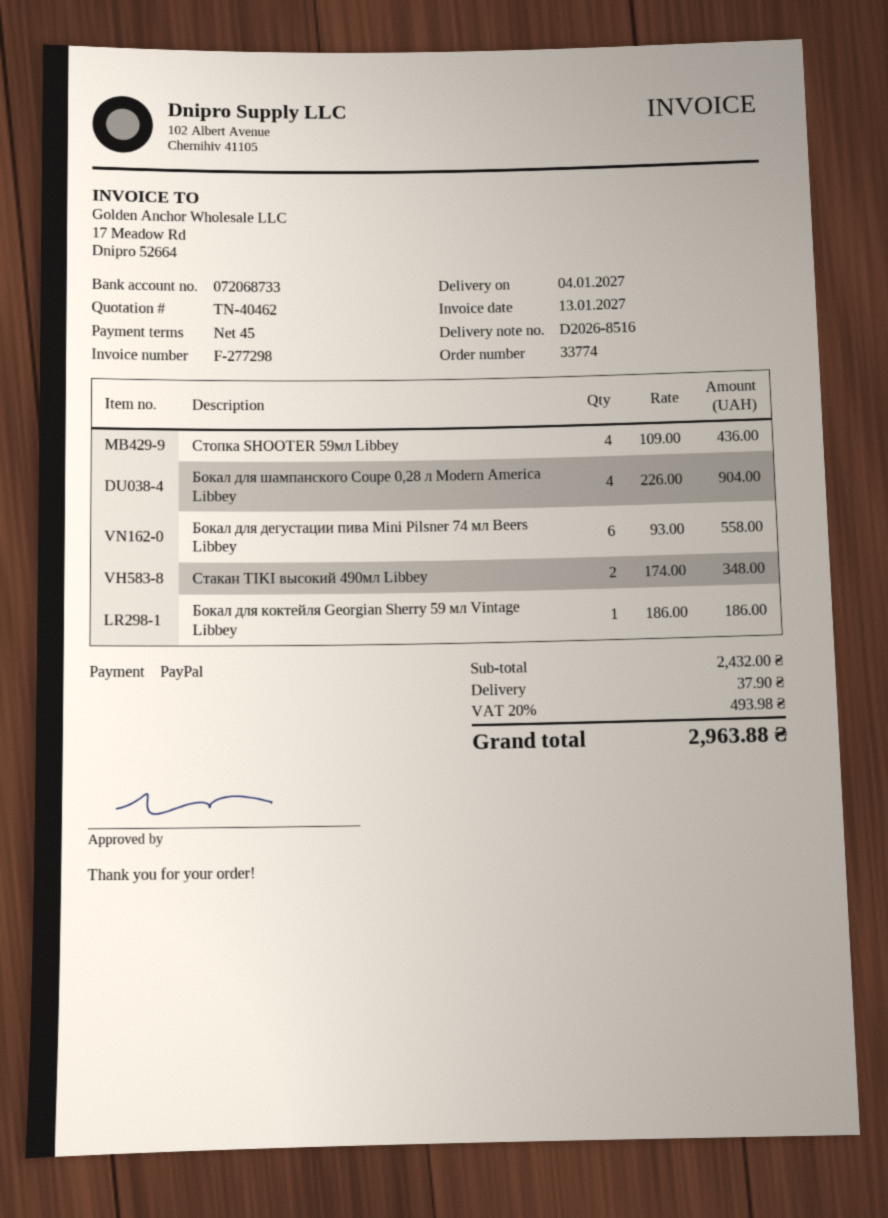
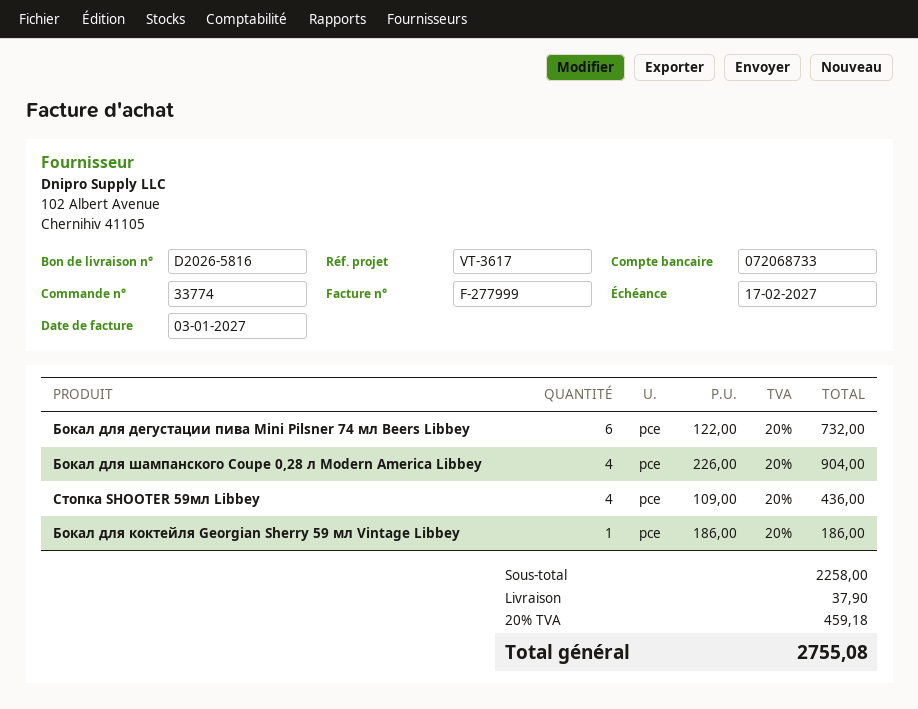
delivery note number: D2026-8516 -> D2026-5816
invoice number: F-277298 -> F-277999
invoice date: 2027-01-13 -> 2027-01-03
Бокал для дегустации пива Mini Pilsner 74 мл Beers Libbey: 6 x 93.00 = 558.00 -> 6 x 122.00 = 732.00
Стакан TIKI высокий 490мл Libbey: 2 x 174.00 = 348.00 -> none
subtotal: 2432.00 -> 2258.00
tax: 20% = 493.98 -> 20% = 459.18
total: 2963.88 -> 2755.08

